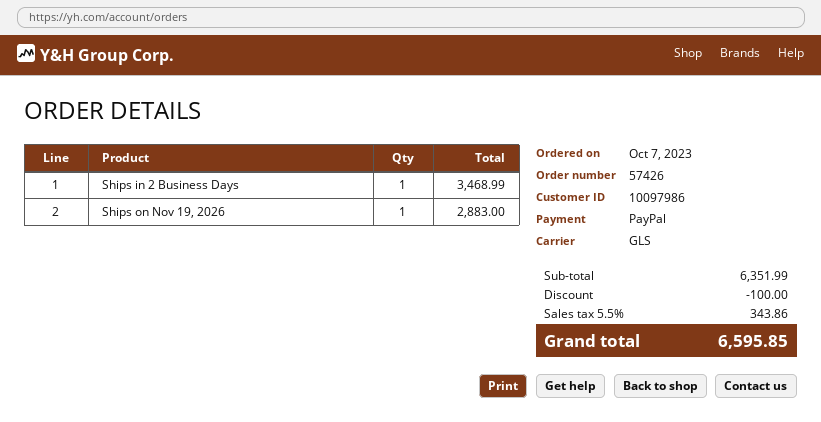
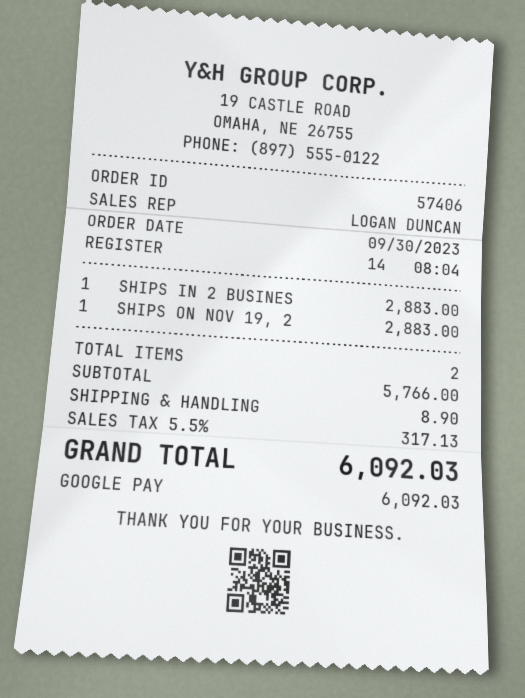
order number: 57426 -> 57406
order date: 2023-10-07 -> 2023-09-30
payment method: PayPal -> Google Pay
Ships in 2 Business Days: 1 for 3468.99 -> 1 for 2883.00
subtotal: 6351.99 -> 5766.00
discount: 100.00 -> none
shipping: none -> 8.90
tax: 5.5% = 343.86 -> 5.5% = 317.13
total: 6595.85 -> 6092.03

